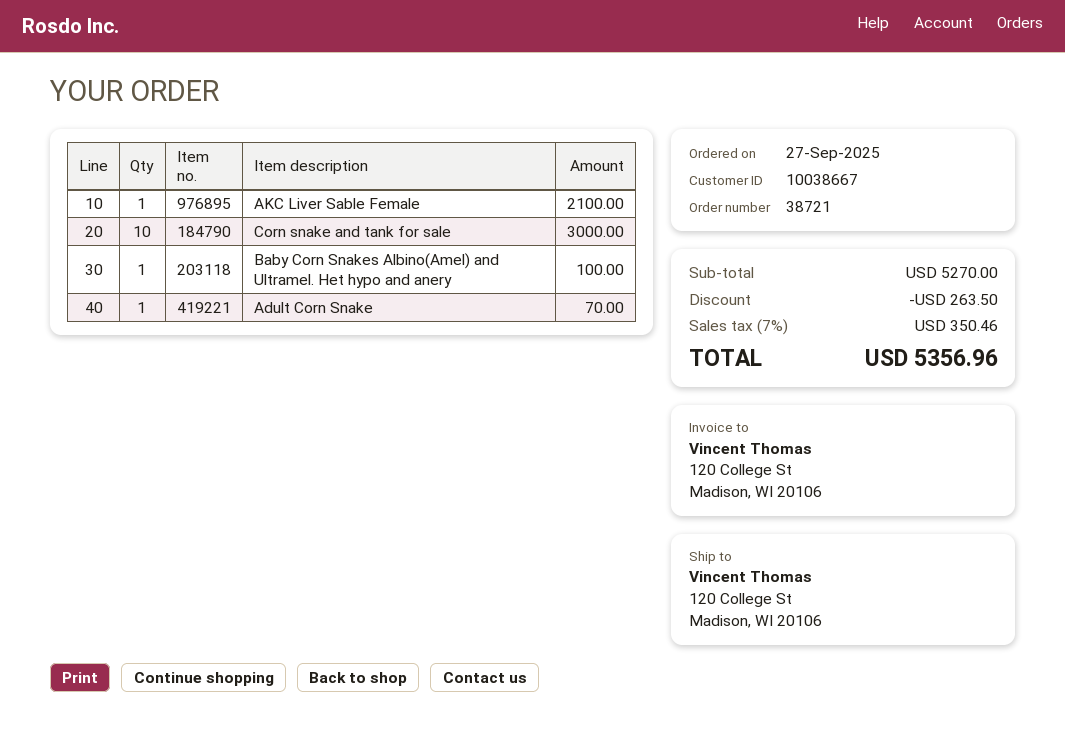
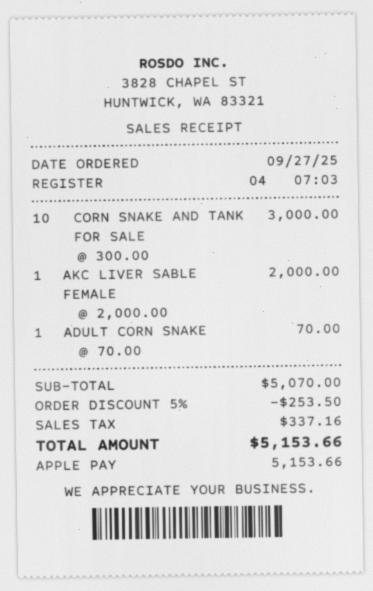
AKC Liver Sable Female: 1 for 2100.00 -> 1 for 2000.00
Baby Corn Snakes Albino(Amel) and Ultramel. Het hypo and anery: 1 for 100.00 -> none
subtotal: 5270.00 -> 5070.00
discount: 263.50 -> 253.50
tax: 350.46 -> 337.16
total: 5356.96 -> 5153.66

